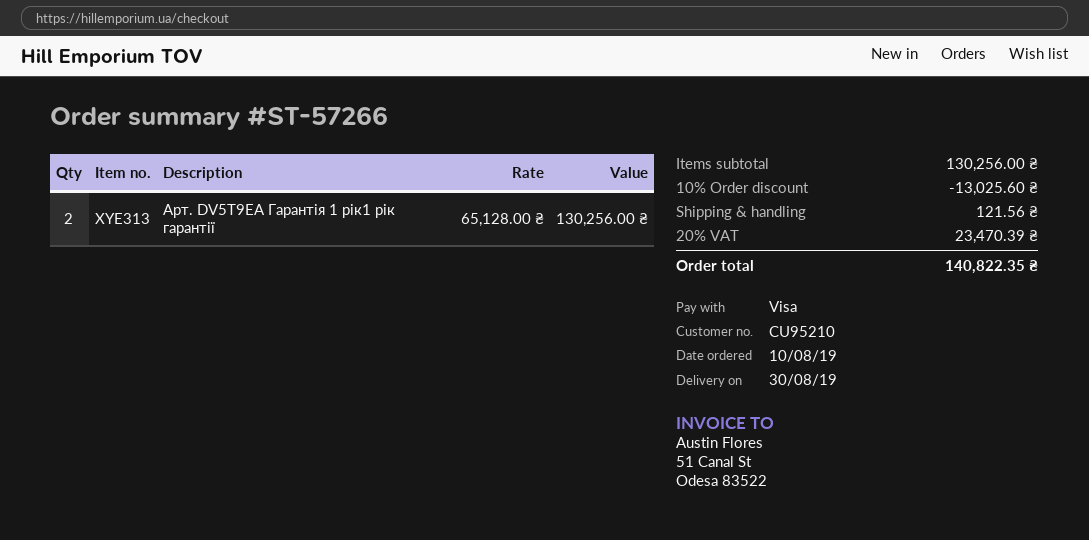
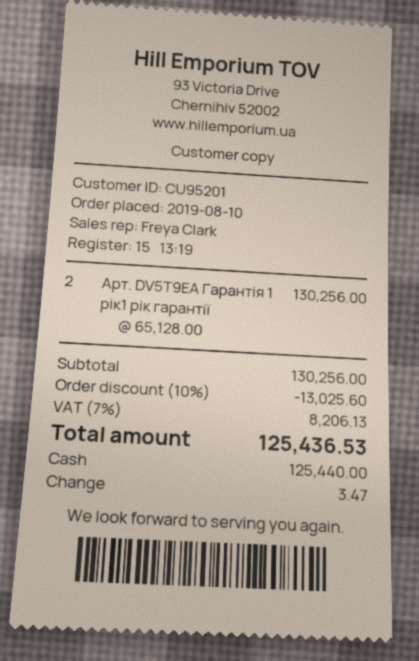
customer number: CU95210 -> CU95201
payment method: Visa -> cash
shipping: 121.56 -> none
tax: 20% = 23470.39 -> 7% = 8206.13
total: 140822.35 -> 125436.53

